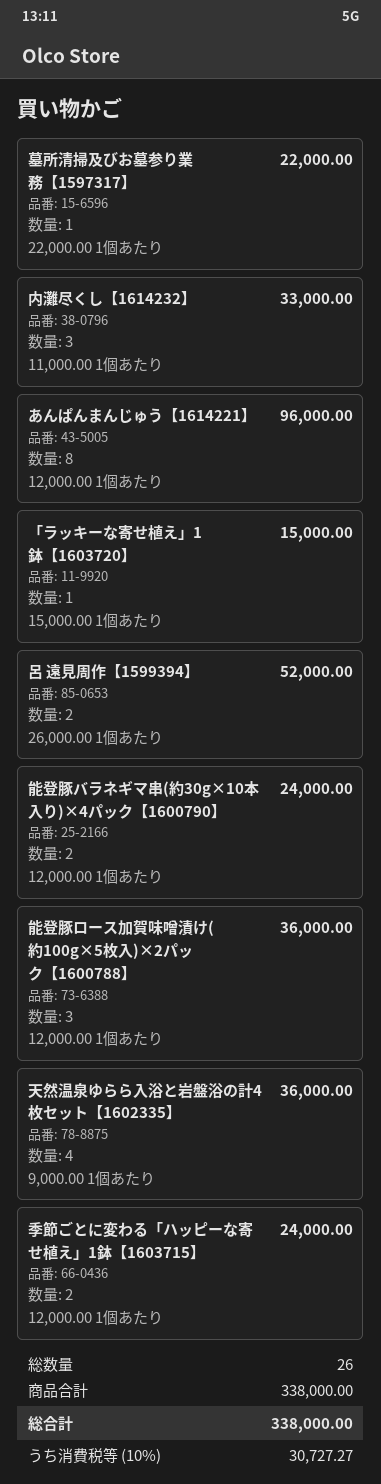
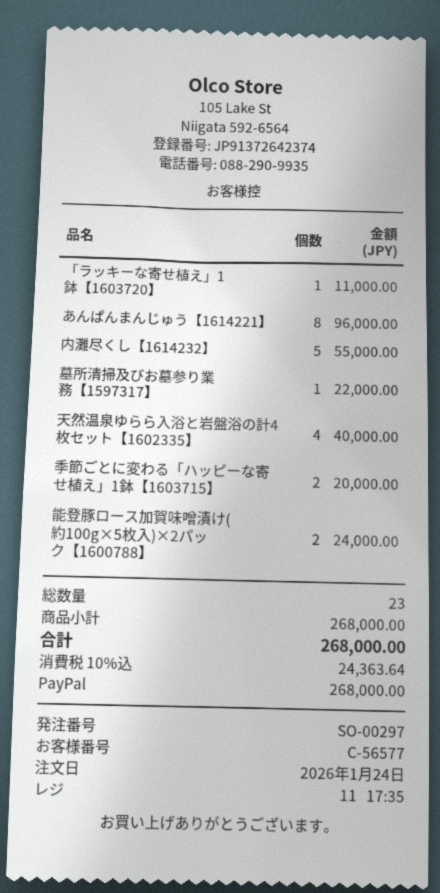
内灘尽くし【1614232】: 3 for 33000.00 -> 5 for 55000.00
「ラッキーな寄せ植え」1鉢【1603720】: 1 for 15000.00 -> 1 for 11000.00
呂 遠見周作【1599394】: 2 for 52000.00 -> none
能登豚バラネギマ串(約30g×10本入り)×4パック【1600790】: 2 for 24000.00 -> none
能登豚ロース加賀味噌漬け(約100g×5枚入)×2パック【1600788】: 3 for 36000.00 -> 2 for 24000.00
天然温泉ゆらら入浴と岩盤浴の計4枚セット【1602335】: 4 for 36000.00 -> 4 for 40000.00
季節ごとに変わる「ハッピーな寄せ植え」1鉢【1603715】: 2 for 24000.00 -> 2 for 20000.00
total quantity: 26 -> 23
subtotal: 338000.00 -> 268000.00
tax: 10% = 30727.27 -> 10% = 24363.64
total: 338000.00 -> 268000.00

